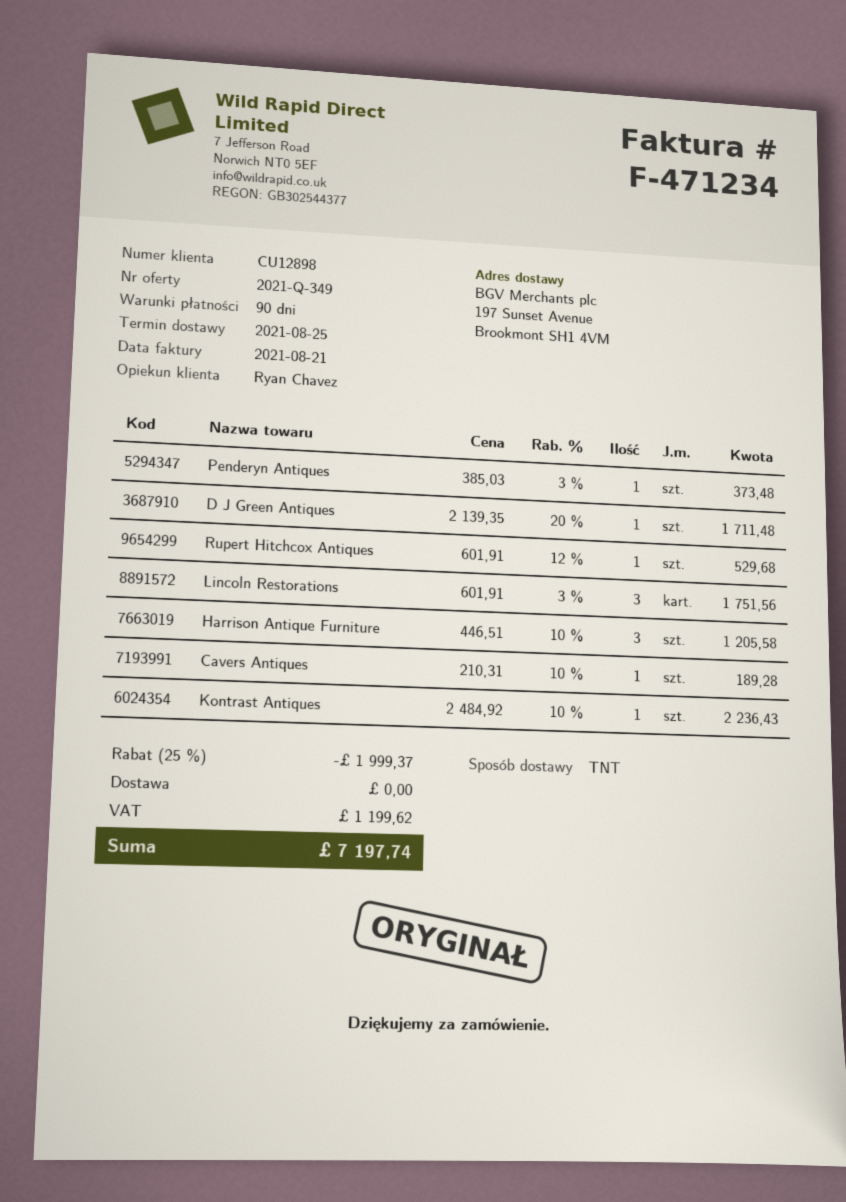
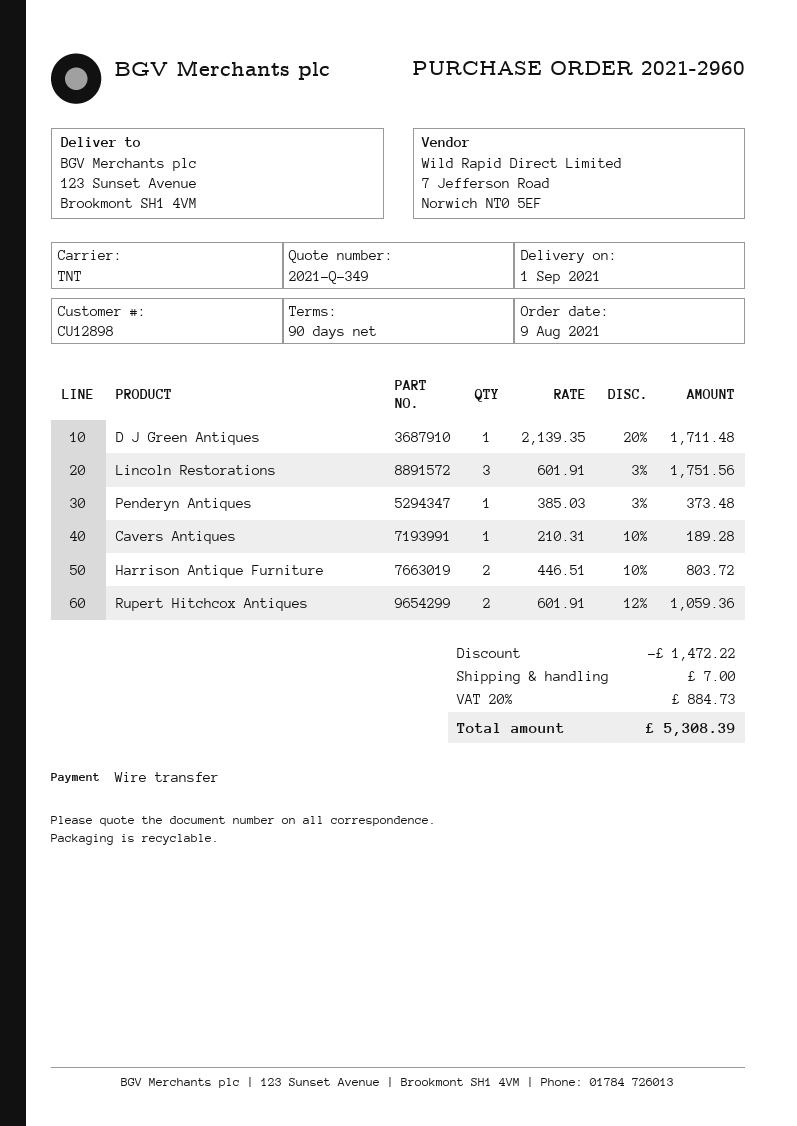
delivery date: 2021-08-25 -> 2021-09-01
ship to: 197 Sunset Avenue, Brookmont SH1 4VM -> 123 Sunset Avenue, Brookmont SH1 4VM
Rupert Hitchcox Antiques: 1 x 601.91 - 12% = 529.68 -> 2 x 601.91 - 12% = 1059.36
Harrison Antique Furniture: 3 x 446.51 - 10% = 1205.58 -> 2 x 446.51 - 10% = 803.72
Kontrast Antiques: 1 x 2484.92 - 10% = 2236.43 -> none
discount: 1999.37 -> 1472.22
shipping: 0.00 -> 7.00
tax: 1199.62 -> 884.73
total: 7197.74 -> 5308.39

